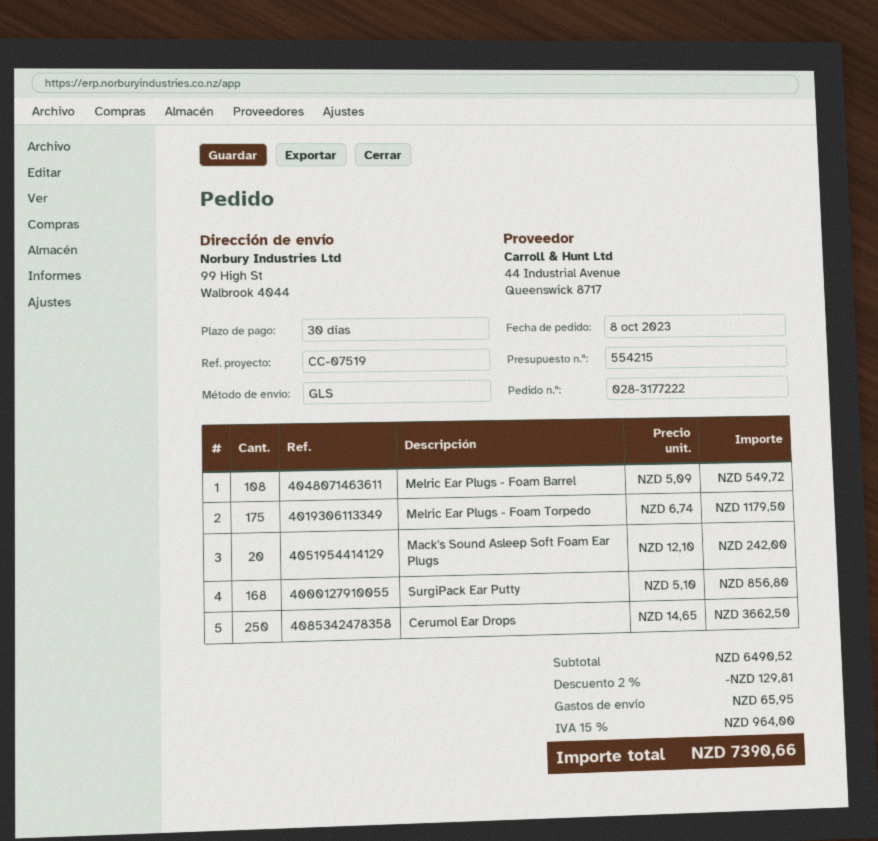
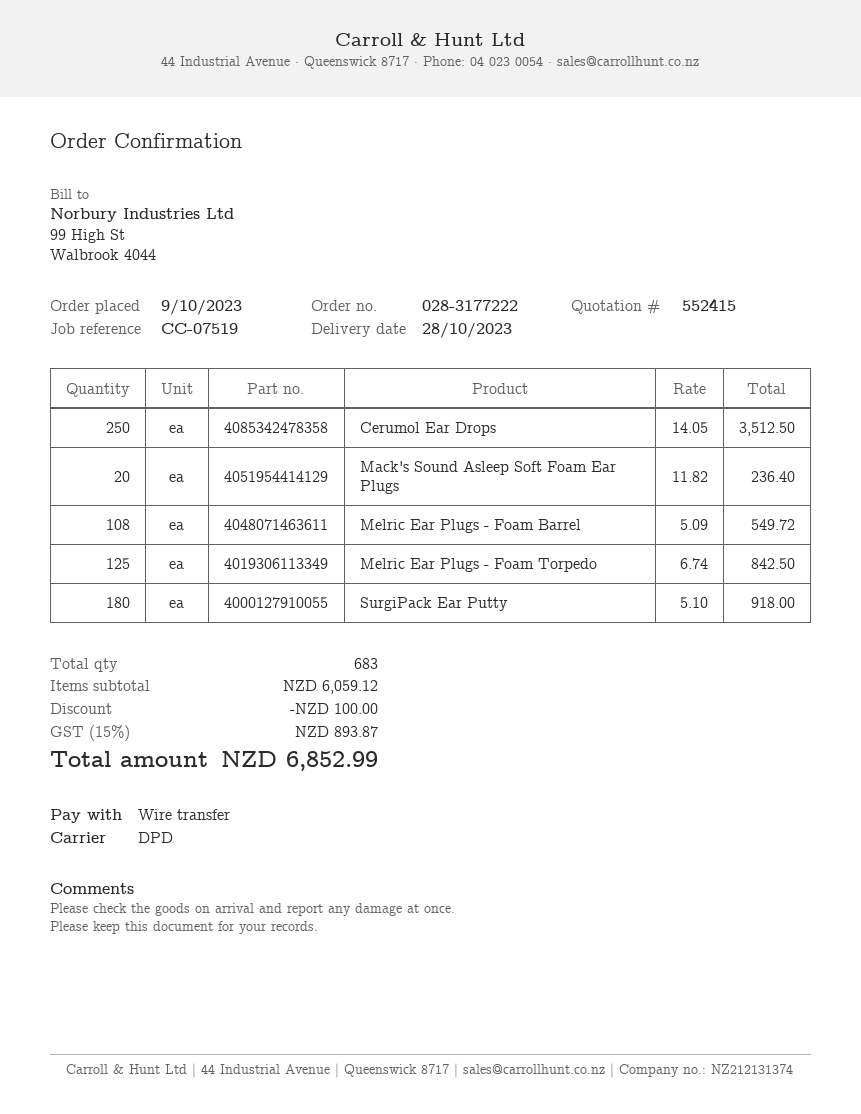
quote number: 554215 -> 552415
order date: 2023-10-08 -> 2023-10-09
shipping method: GLS -> DPD
Melric Ear Plugs - Foam Torpedo: 175 x 6.74 = 1179.50 -> 125 x 6.74 = 842.50
Mack's Sound Asleep Soft Foam Ear Plugs: 20 x 12.10 = 242.00 -> 20 x 11.82 = 236.40
SurgiPack Ear Putty: 168 x 5.10 = 856.80 -> 180 x 5.10 = 918.00
Cerumol Ear Drops: 250 x 14.65 = 3662.50 -> 250 x 14.05 = 3512.50
subtotal: 6490.52 -> 6059.12
discount: 129.81 -> 100.00
shipping: 65.95 -> none
tax: 15% = 964.00 -> 15% = 893.87
total: 7390.66 -> 6852.99

